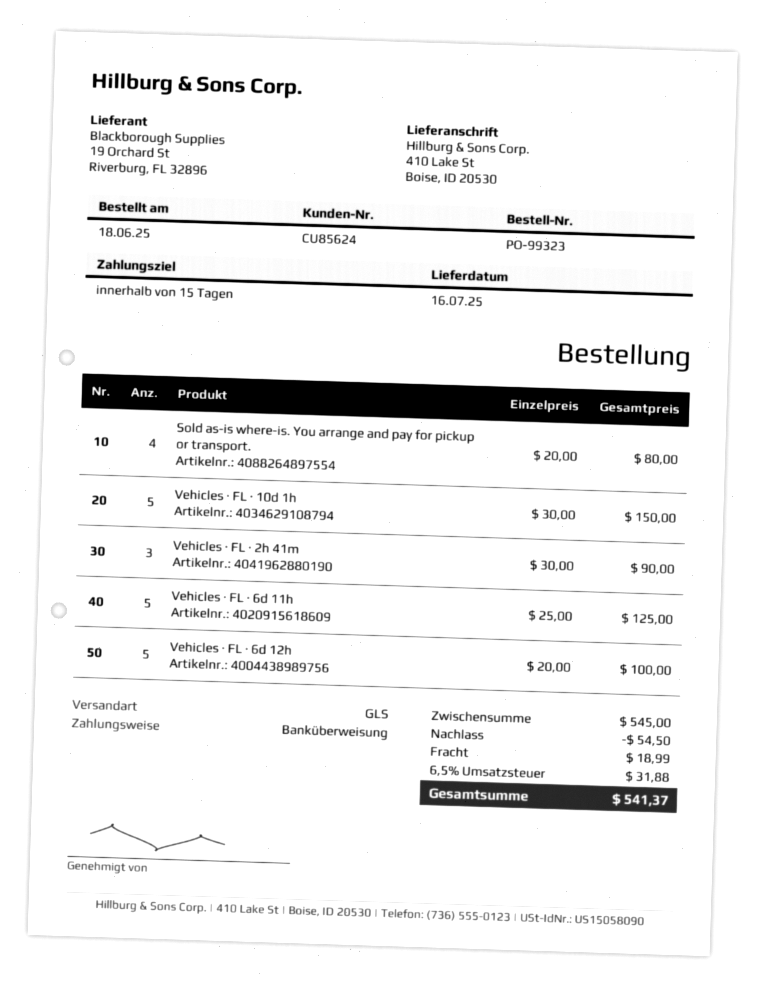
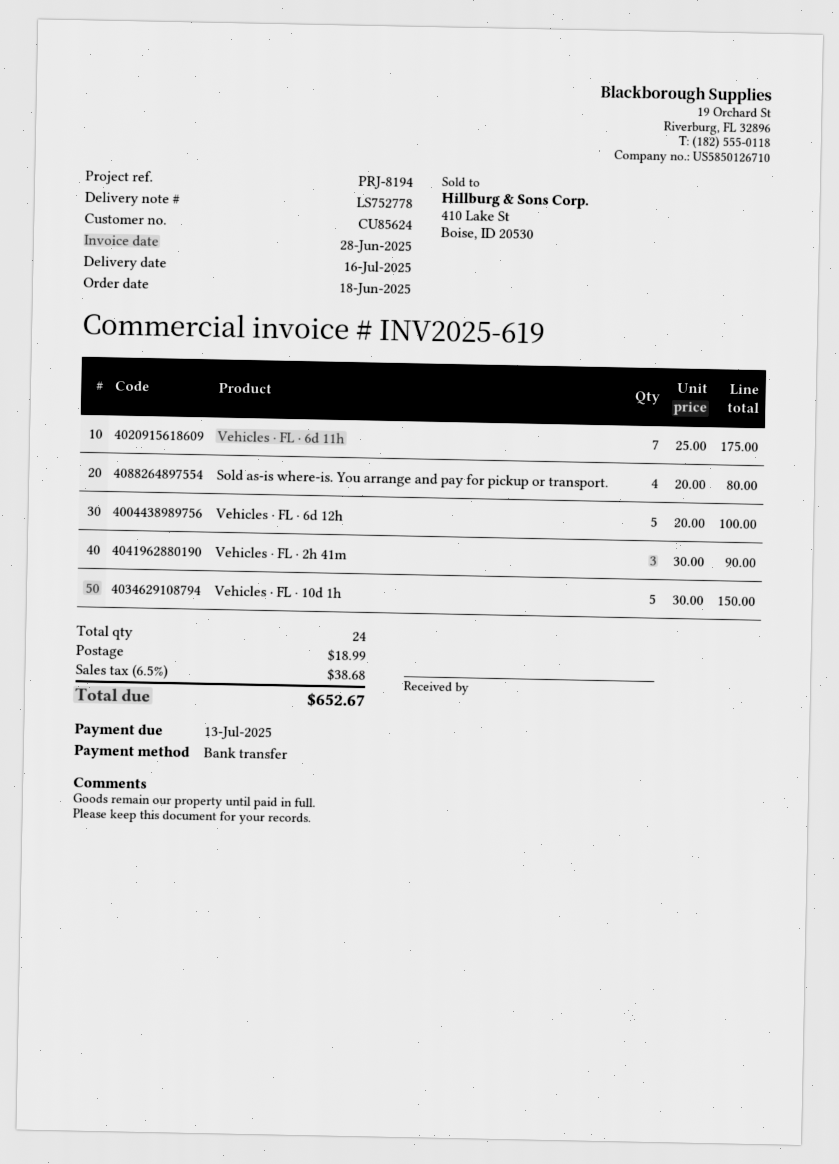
Vehicles · FL · 6d 11h: 5 x 25.00 = 125.00 -> 7 x 25.00 = 175.00
discount: 54.50 -> none
tax: 6.5% = 31.88 -> 6.5% = 38.68
total: 541.37 -> 652.67

